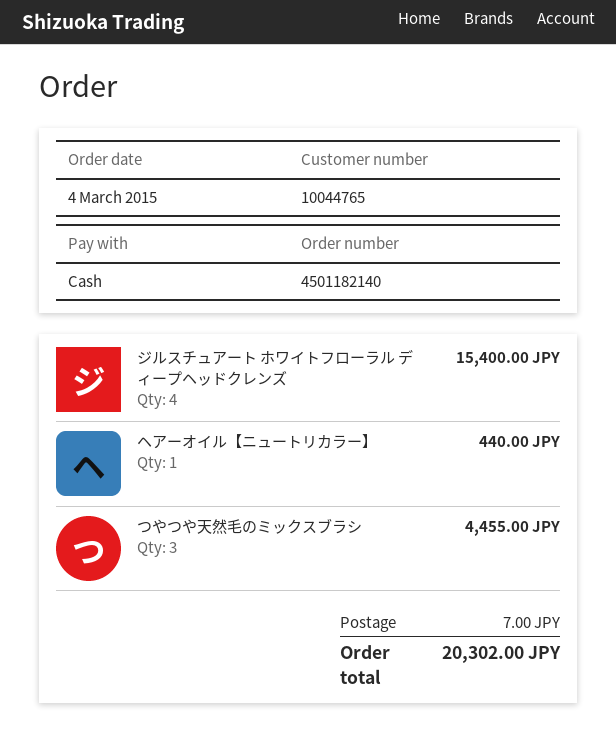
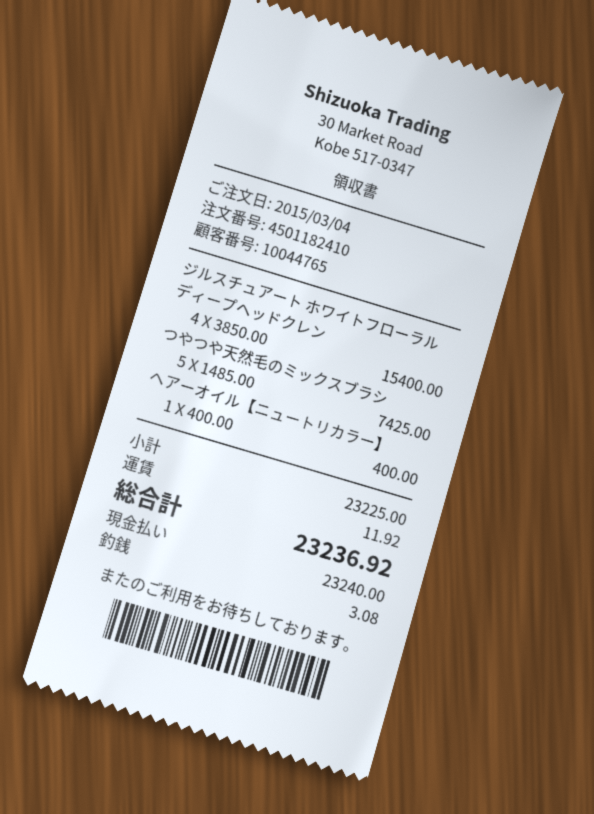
order number: 4501182140 -> 4501182410
ヘアーオイル【ニュートリカラー】: 1 for 440.00 -> 1 for 400.00
つやつや天然毛のミックスブラシ: 3 for 4455.00 -> 5 for 7425.00
shipping: 7.00 -> 11.92
total: 20302.00 -> 23236.92

